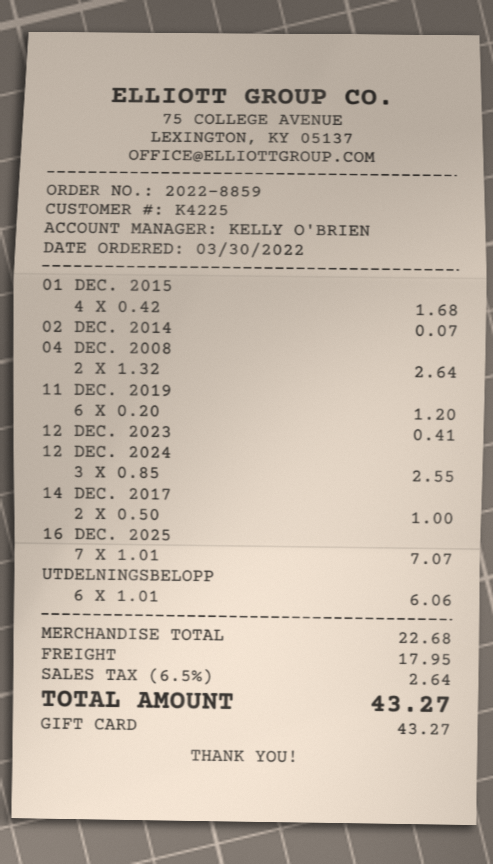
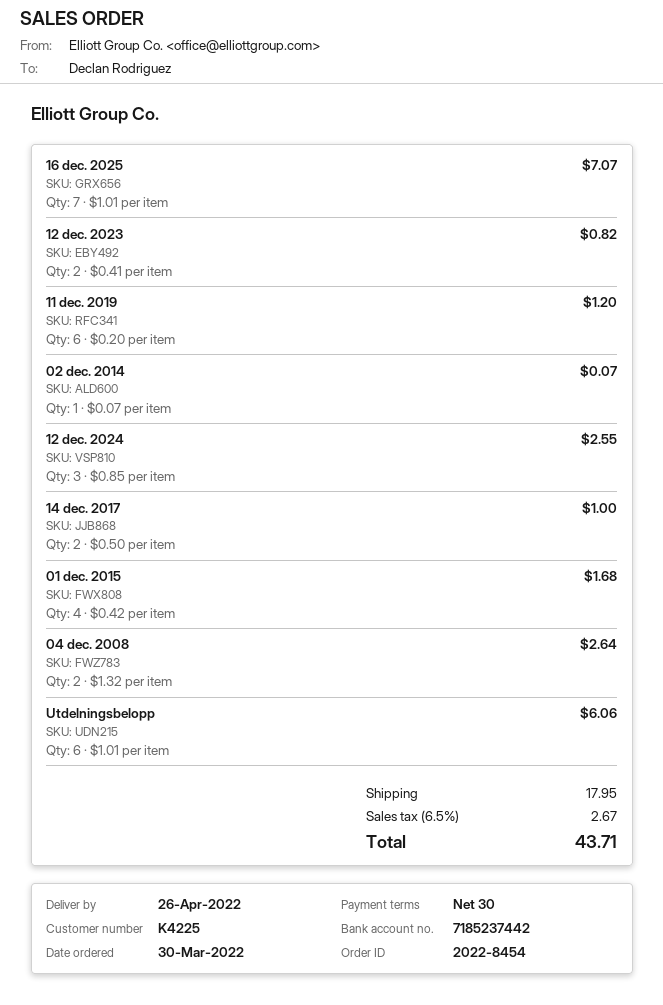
order number: 2022-8859 -> 2022-8454
12 DEC. 2023: 1 x 0.41 = 0.41 -> 2 x 0.41 = 0.82
tax: 6.5% = 2.64 -> 6.5% = 2.67
total: 43.27 -> 43.71

